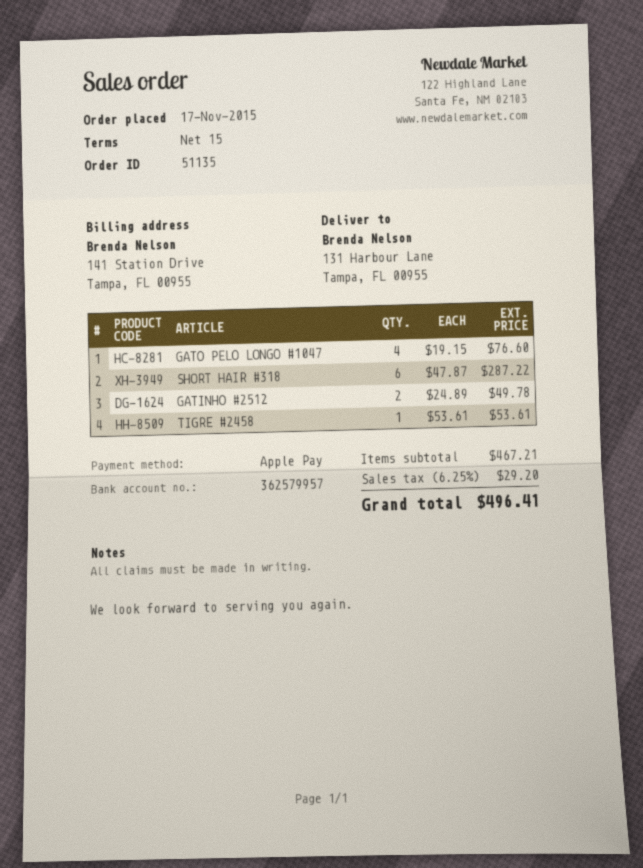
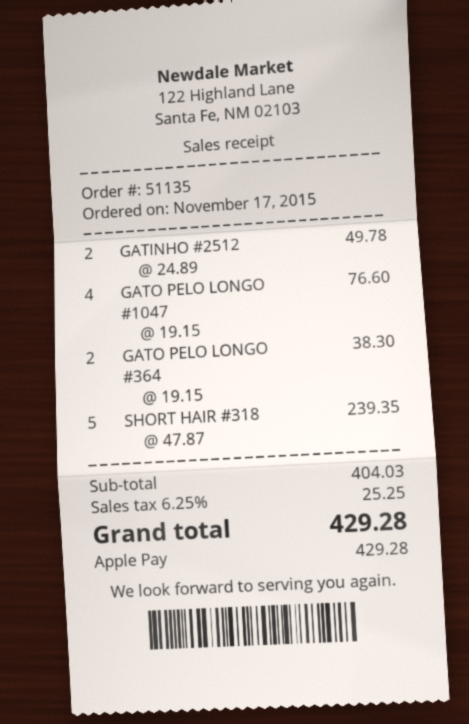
SHORT HAIR #318: 6 x 47.87 = 287.22 -> 5 x 47.87 = 239.35
TIGRE #2458: 1 x 53.61 = 53.61 -> none
GATO PELO LONGO #364: none -> 2 x 19.15 = 38.30
subtotal: 467.21 -> 404.03
tax: 6.25% = 29.20 -> 6.25% = 25.25
total: 496.41 -> 429.28

